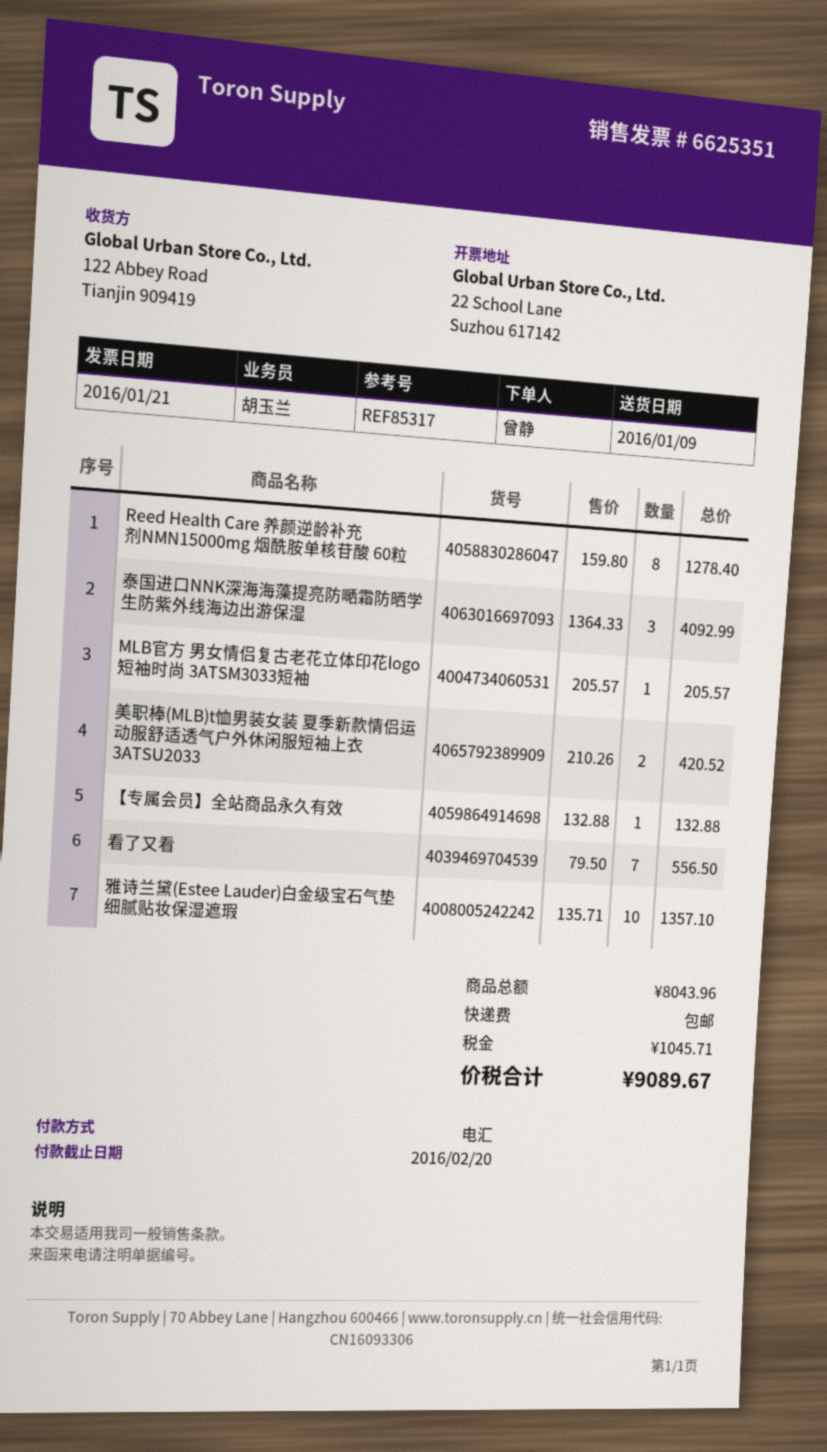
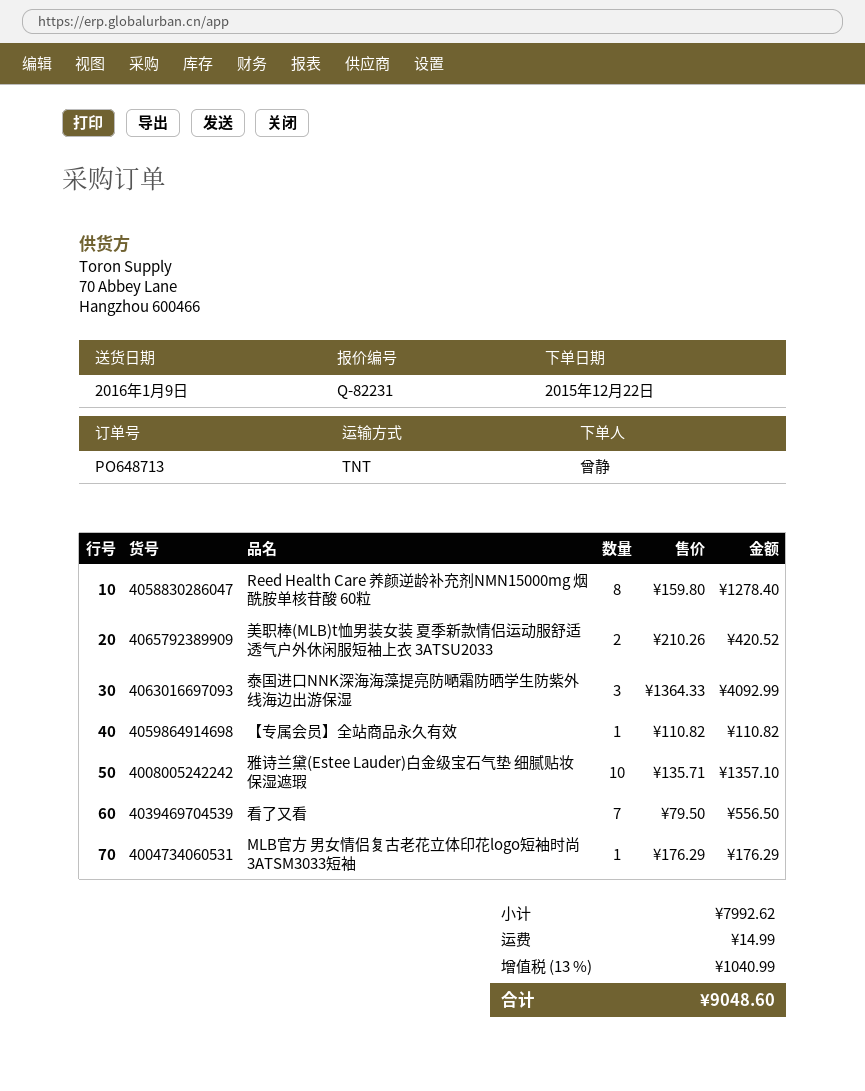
MLB官方 男女情侣复古老花立体印花logo短袖时尚 3ATSM3033短袖: 1 x 205.57 = 205.57 -> 1 x 176.29 = 176.29
【专属会员】全站商品永久有效: 1 x 132.88 = 132.88 -> 1 x 110.82 = 110.82
subtotal: 8043.96 -> 7992.62
shipping: 0.00 -> 14.99
tax: 1045.71 -> 1040.99
total: 9089.67 -> 9048.60

